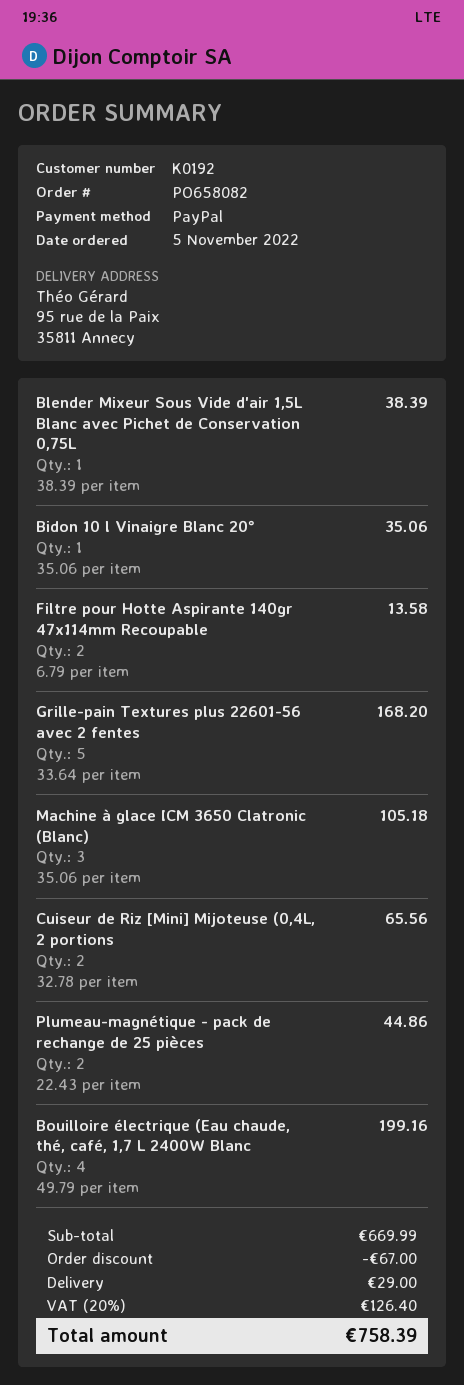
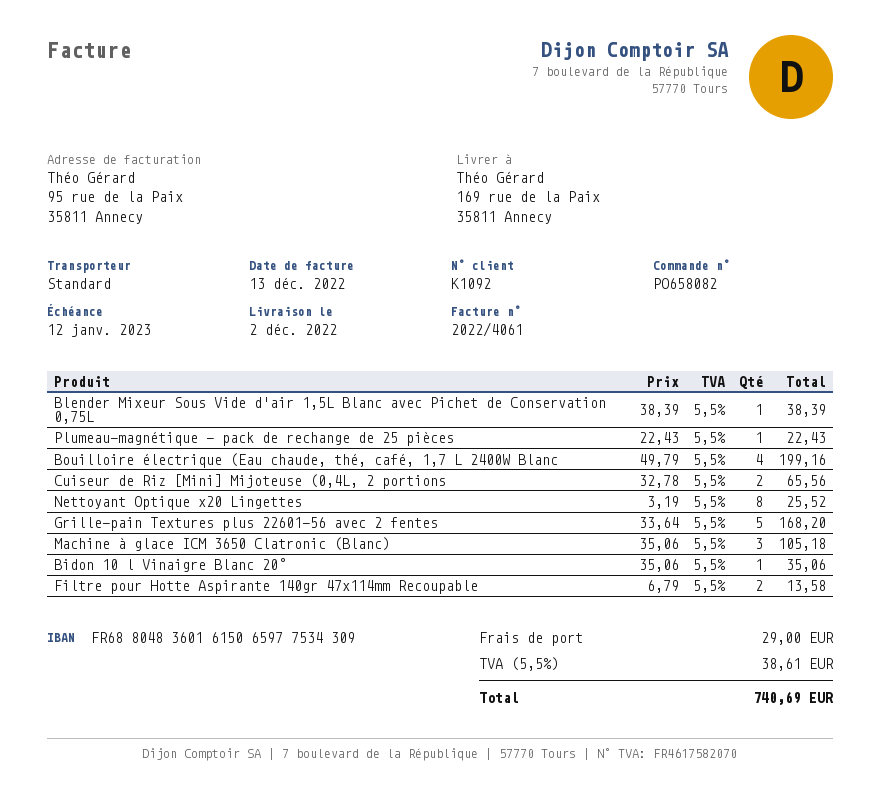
customer number: K0192 -> K1092
ship to: 95 rue de la Paix, 35811 Annecy -> 169 rue de la Paix, 35811 Annecy
Plumeau-magnétique - pack de rechange de 25 pièces: 2 x 22.43 = 44.86 -> 1 x 22.43 = 22.43
Nettoyant Optique x20 Lingettes: none -> 8 x 3.19 = 25.52
discount: 67.00 -> none
tax: 20% = 126.40 -> 5.5% = 38.61
total: 758.39 -> 740.69

